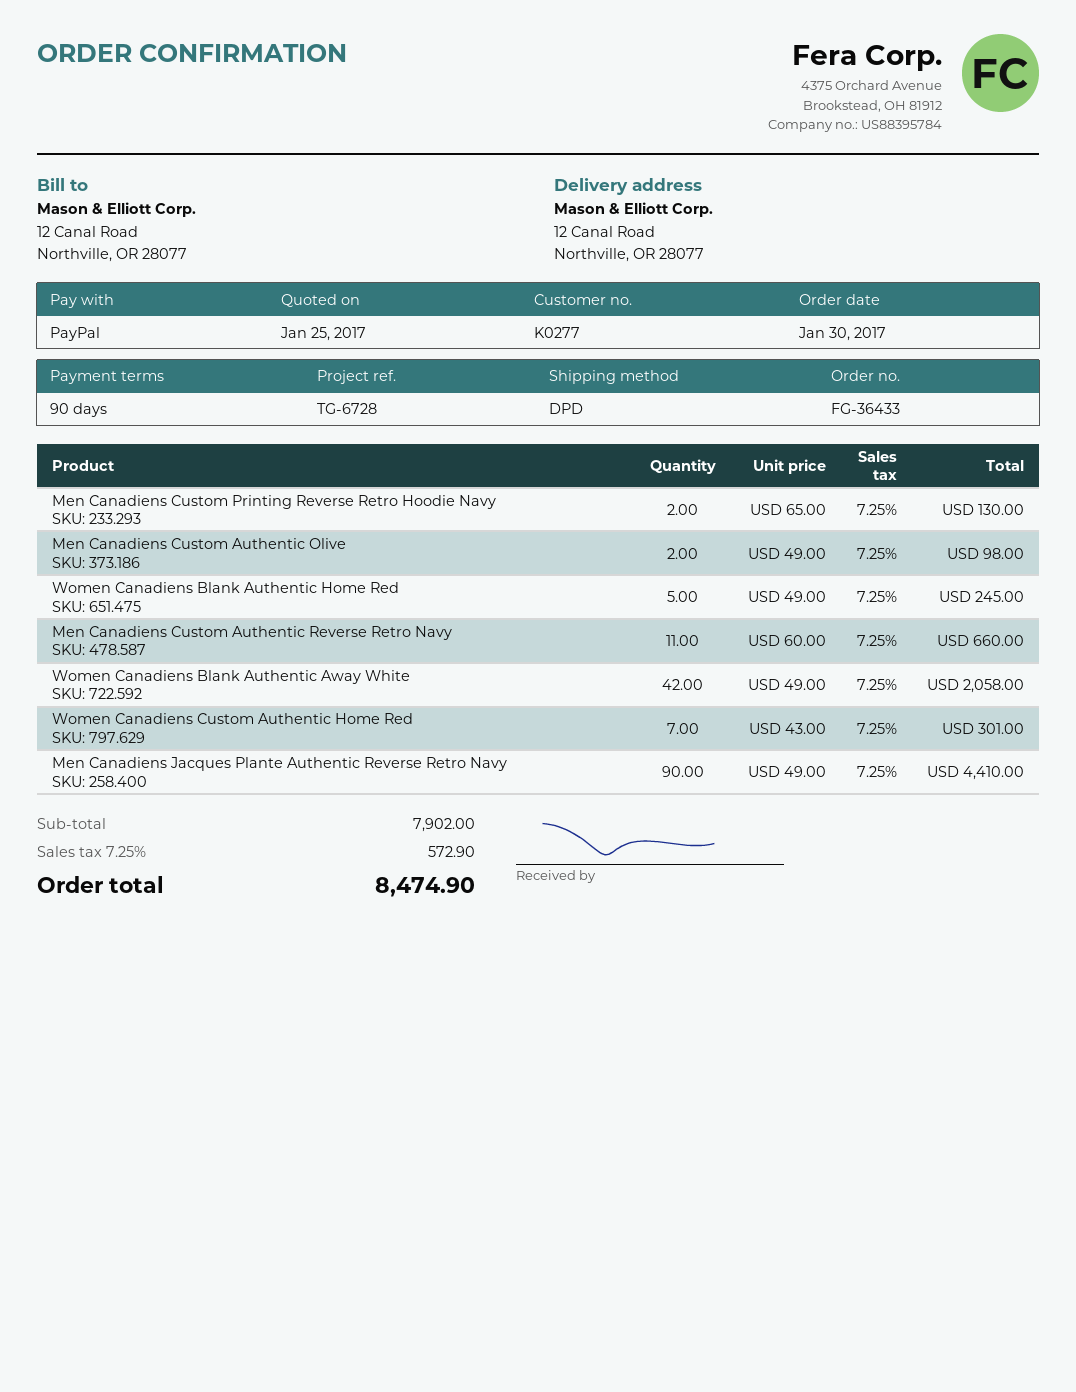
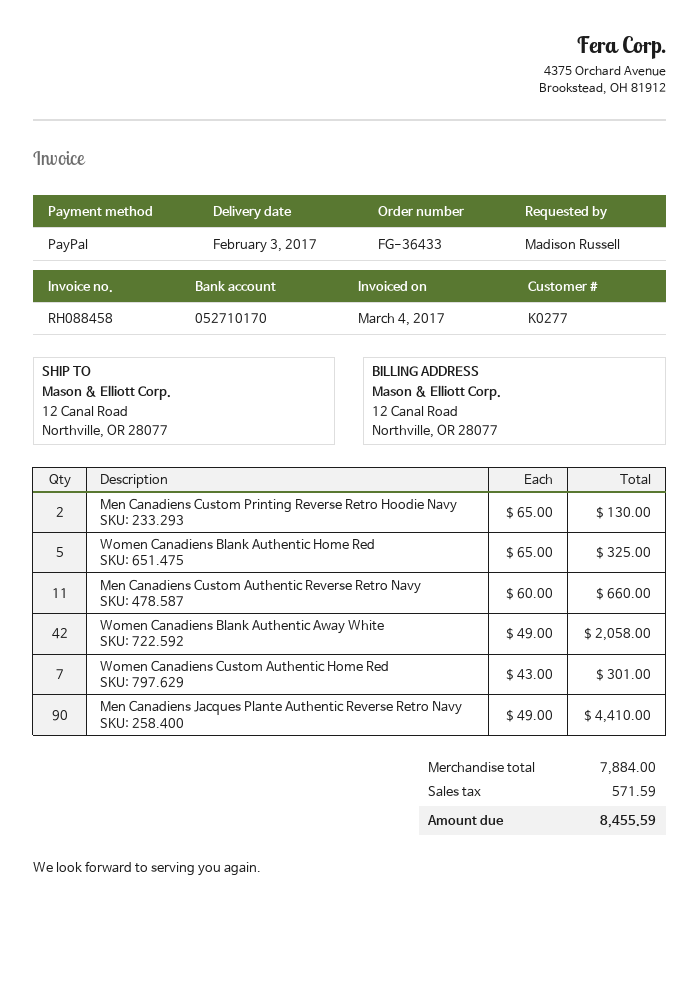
Men Canadiens Custom Authentic Olive: 2 x 49.00 = 98.00 -> none
Women Canadiens Blank Authentic Home Red: 5 x 49.00 = 245.00 -> 5 x 65.00 = 325.00
subtotal: 7902.00 -> 7884.00
tax: 572.90 -> 571.59
total: 8474.90 -> 8455.59

